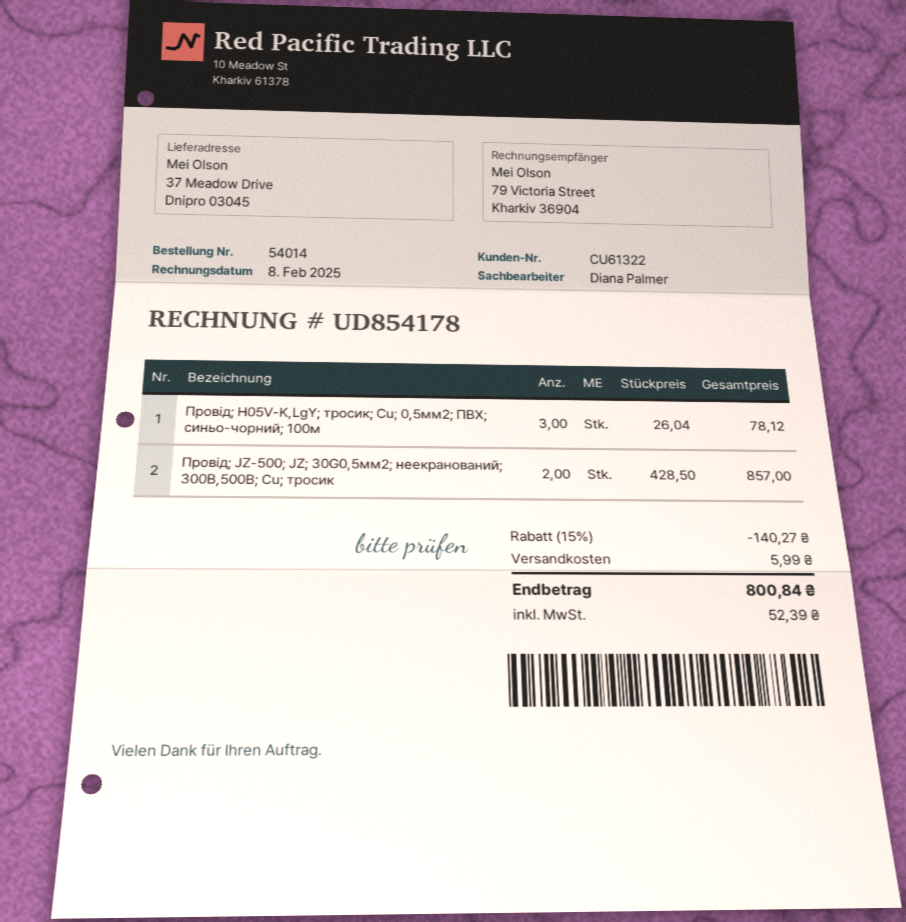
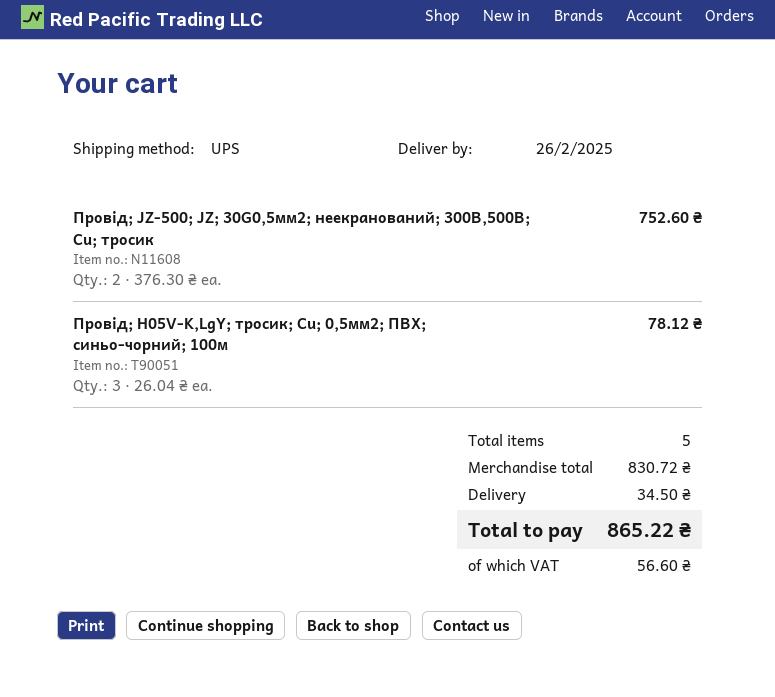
Провід; JZ-500; JZ; 30G0,5мм2; неекранований; 300В,500В; Cu; тросик: 2 x 428.50 = 857.00 -> 2 x 376.30 = 752.60
discount: 15% = 140.27 -> none
shipping: 5.99 -> 34.50
tax: 52.39 -> 56.60
total: 800.84 -> 865.22

